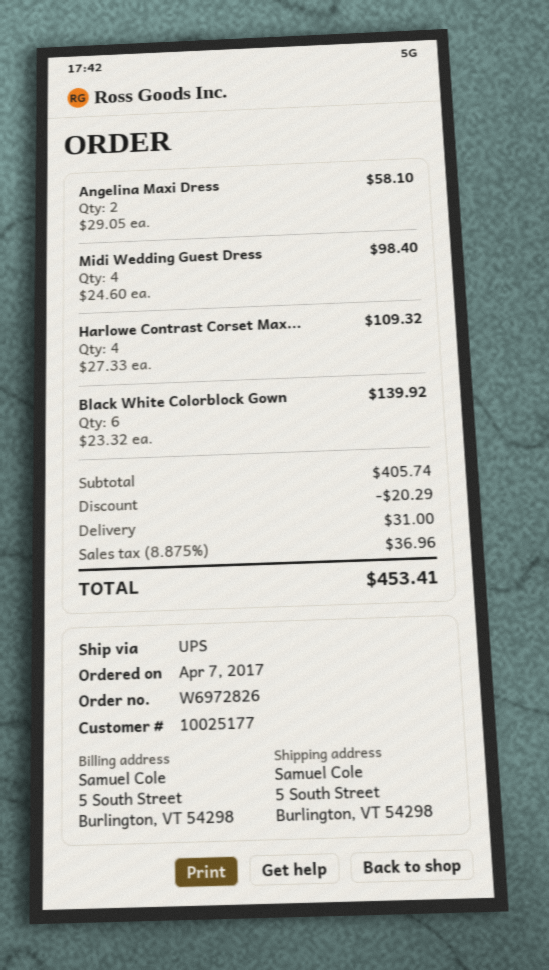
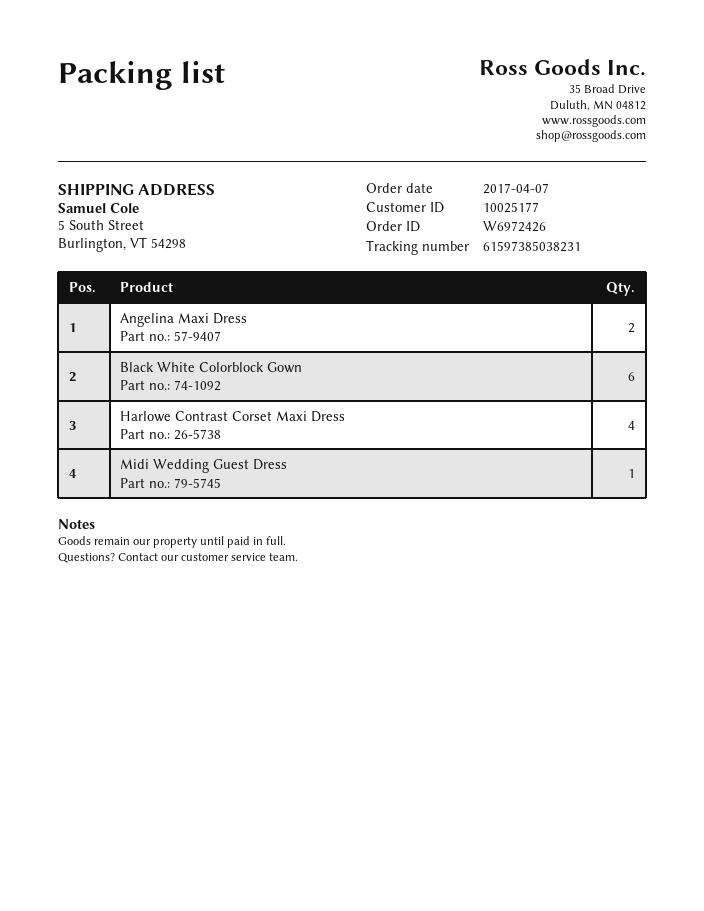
order number: W6972826 -> W6972426
Midi Wedding Guest Dress: 4 -> 1

